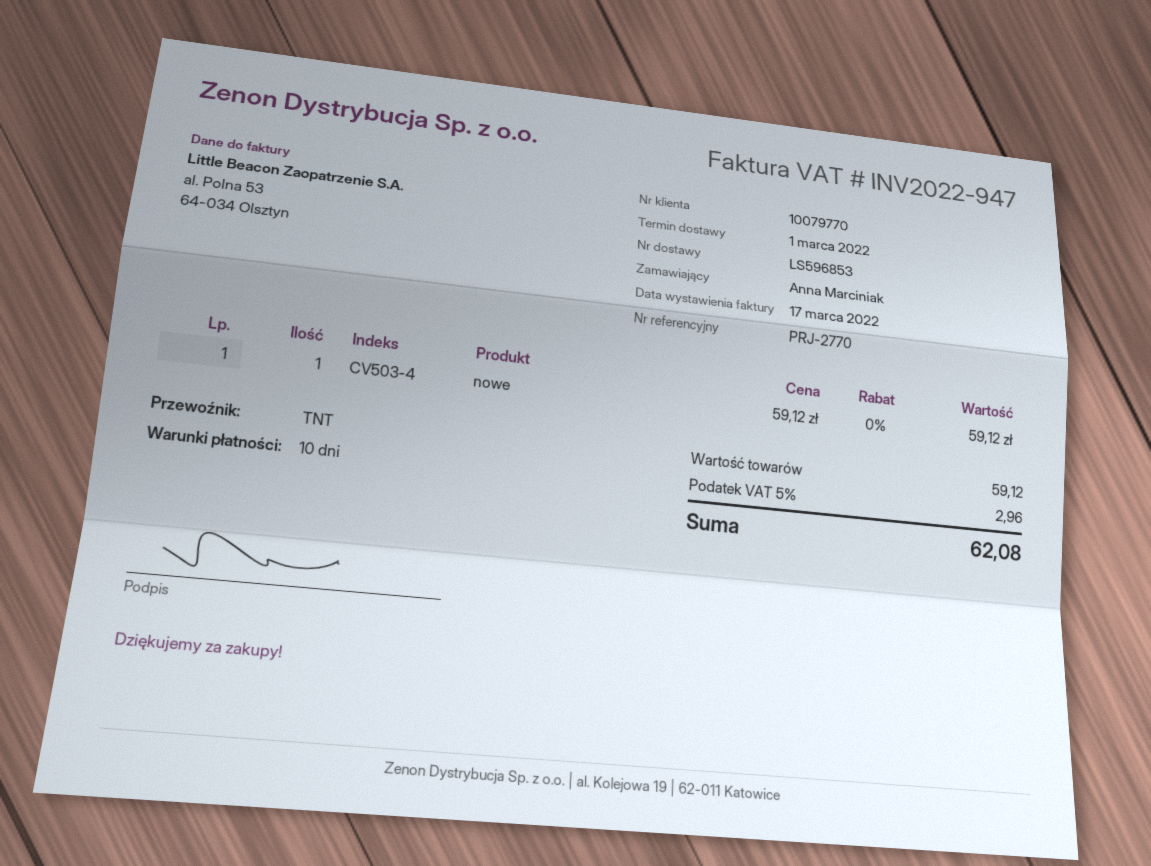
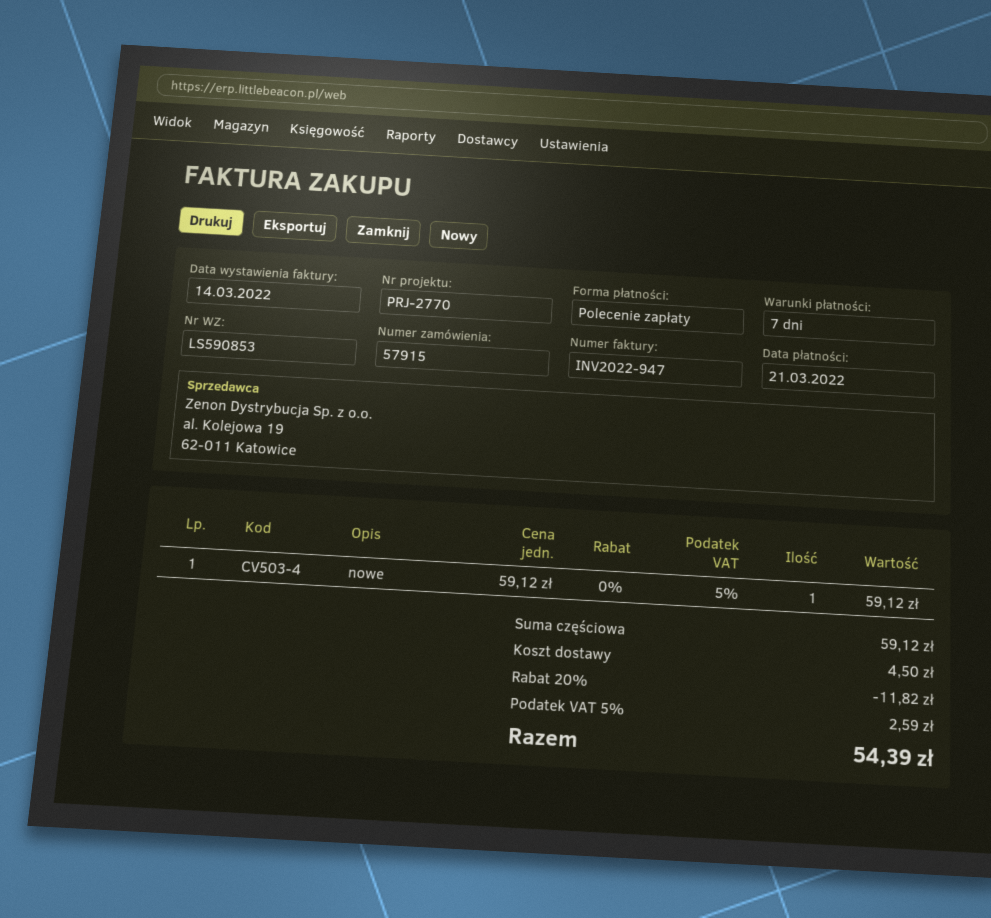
delivery note number: LS596853 -> LS590853
invoice date: 2022-03-17 -> 2022-03-14
payment terms: 10 days -> 7 days
discount: none -> 20% = 11.82
shipping: none -> 4.50
tax: 5% = 2.96 -> 5% = 2.59
total: 62.08 -> 54.39

